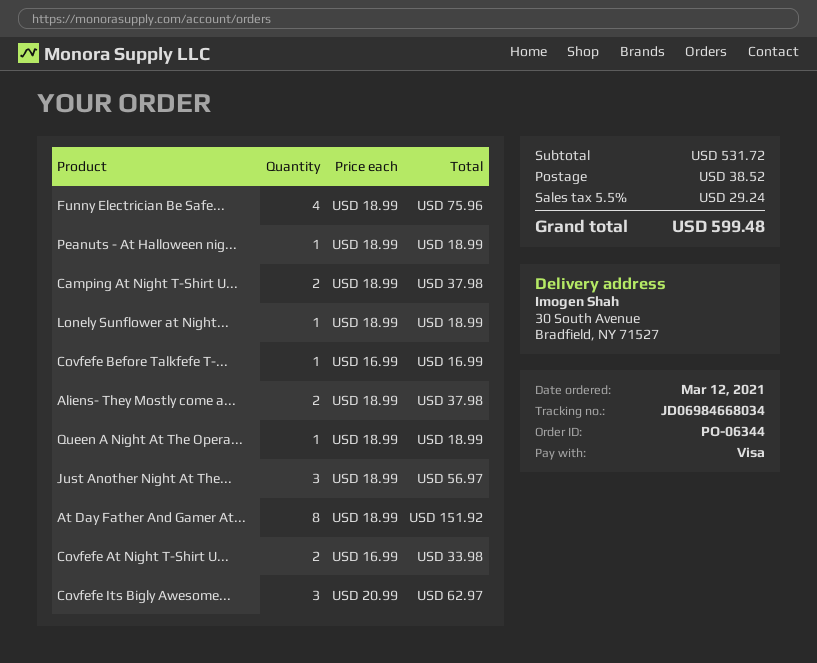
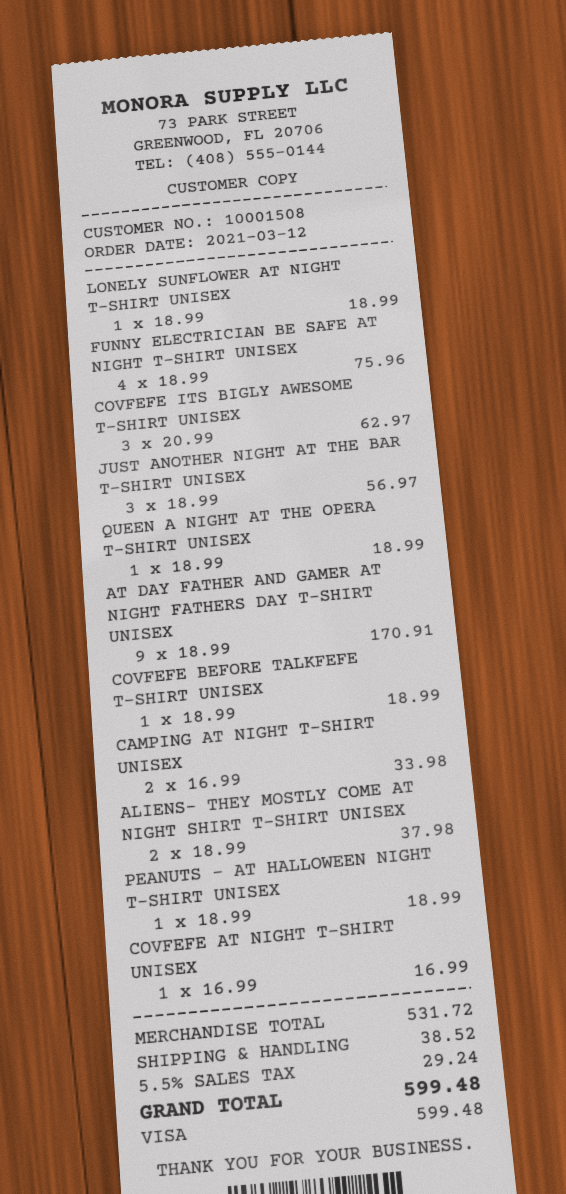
Camping At Night T-Shirt U...: 2 x 18.99 = 37.98 -> 2 x 16.99 = 33.98
Covfefe Before Talkfefe T-...: 1 x 16.99 = 16.99 -> 1 x 18.99 = 18.99
At Day Father And Gamer At...: 8 x 18.99 = 151.92 -> 9 x 18.99 = 170.91
Covfefe At Night T-Shirt U...: 2 x 16.99 = 33.98 -> 1 x 16.99 = 16.99

